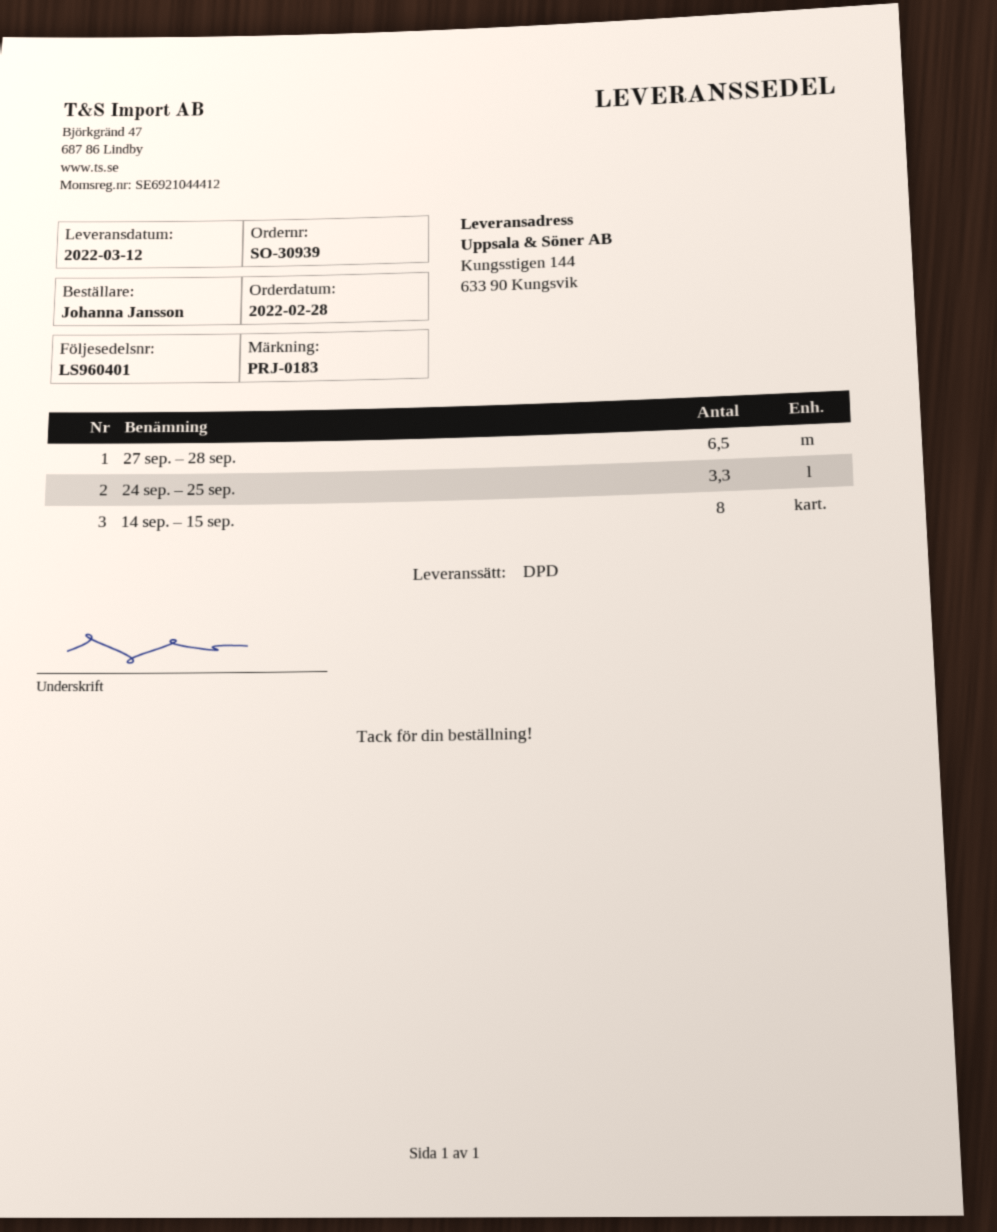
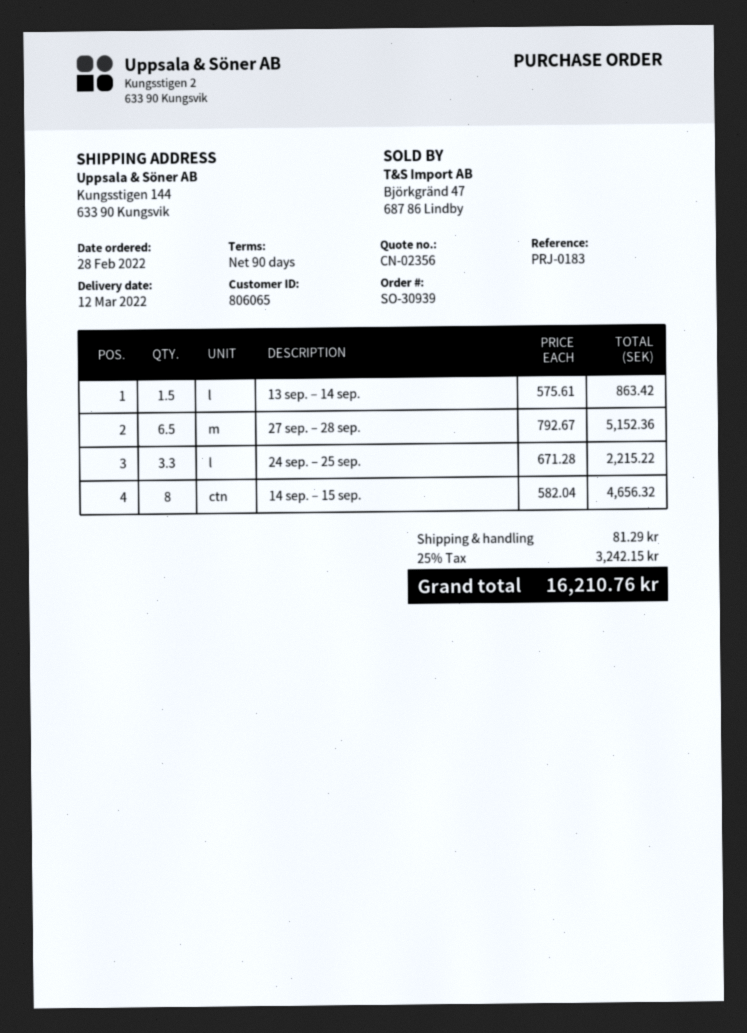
13 sep. – 14 sep.: none -> 1.5

